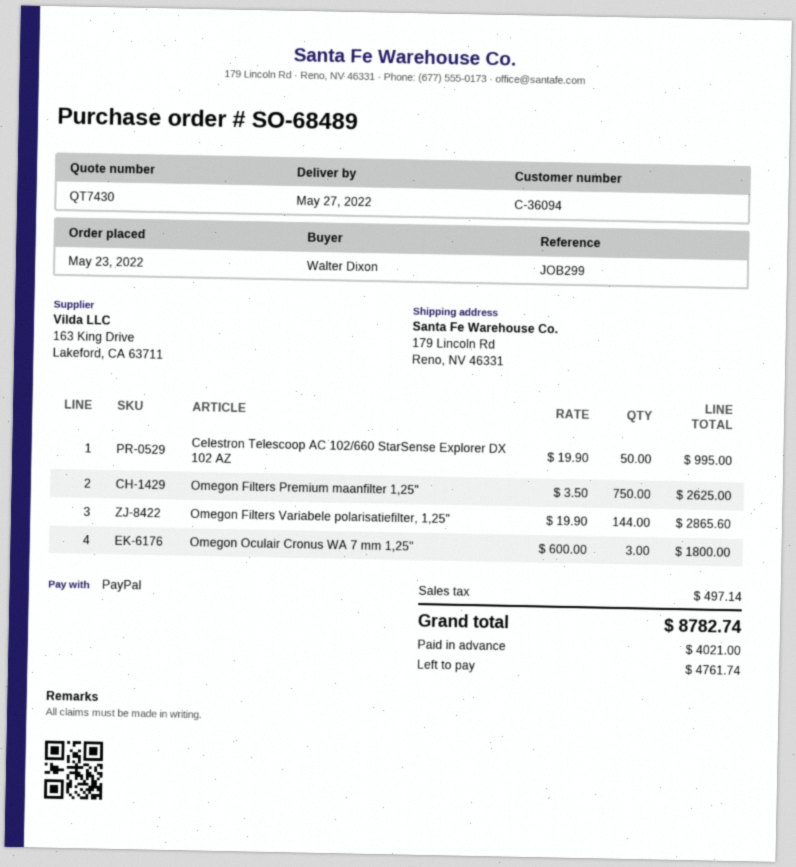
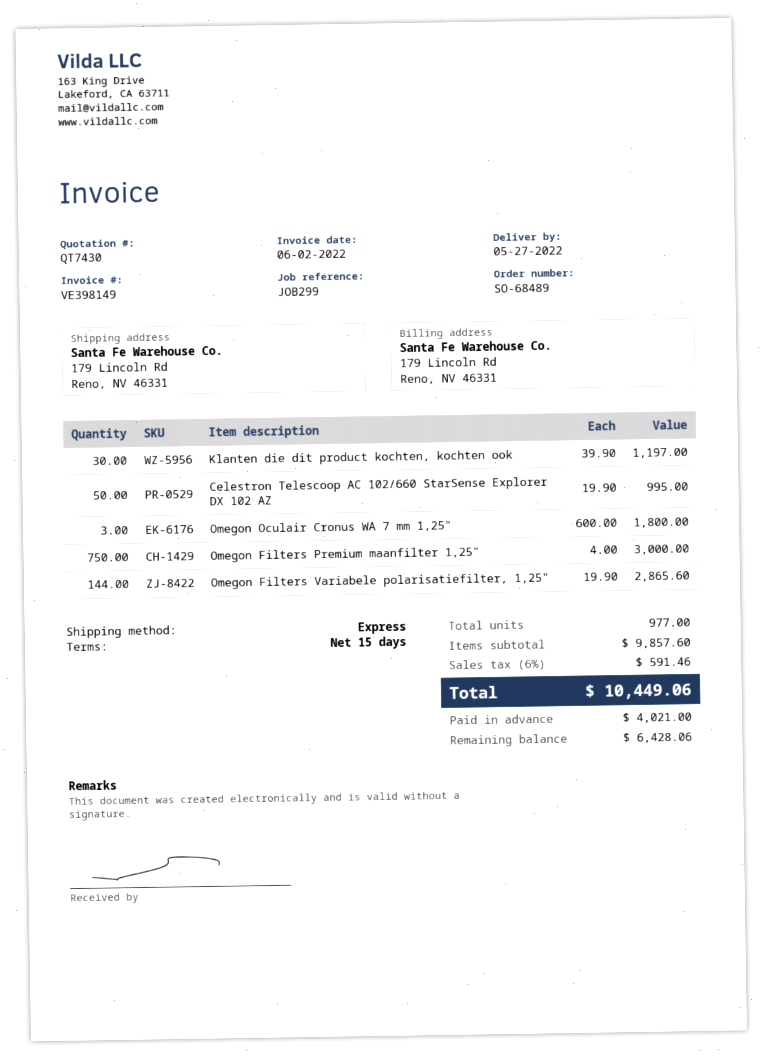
Omegon Filters Premium maanfilter 1,25": 750 x 3.50 = 2625.00 -> 750 x 4.00 = 3000.00
Klanten die dit product kochten, kochten ook: none -> 30 x 39.90 = 1197.00
tax: 497.14 -> 591.46
total: 8782.74 -> 10449.06
balance: 4761.74 -> 6428.06

